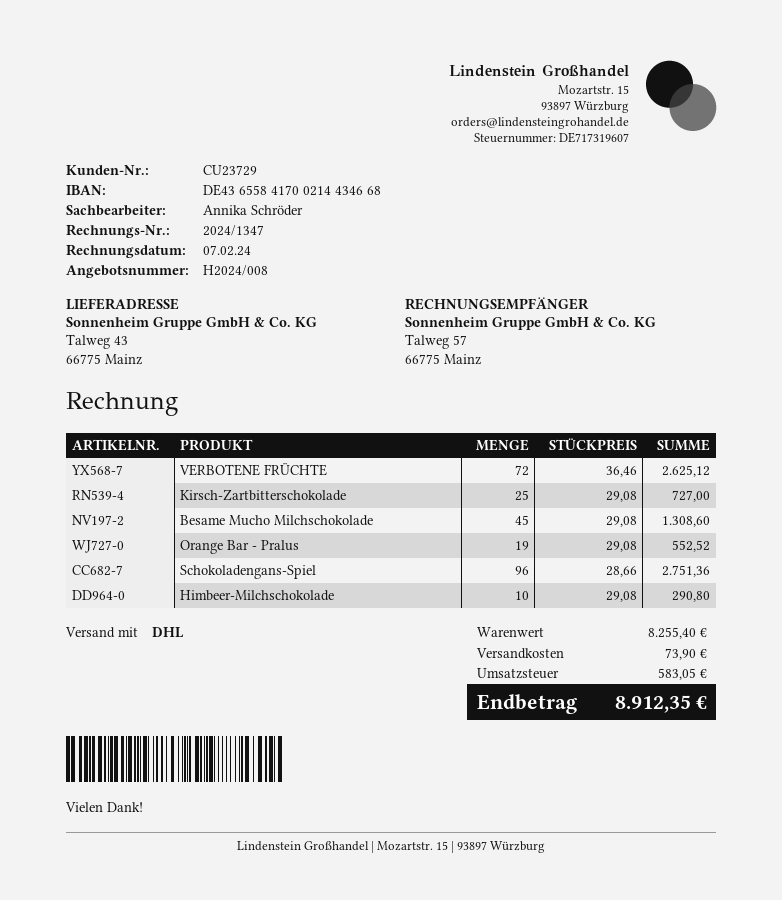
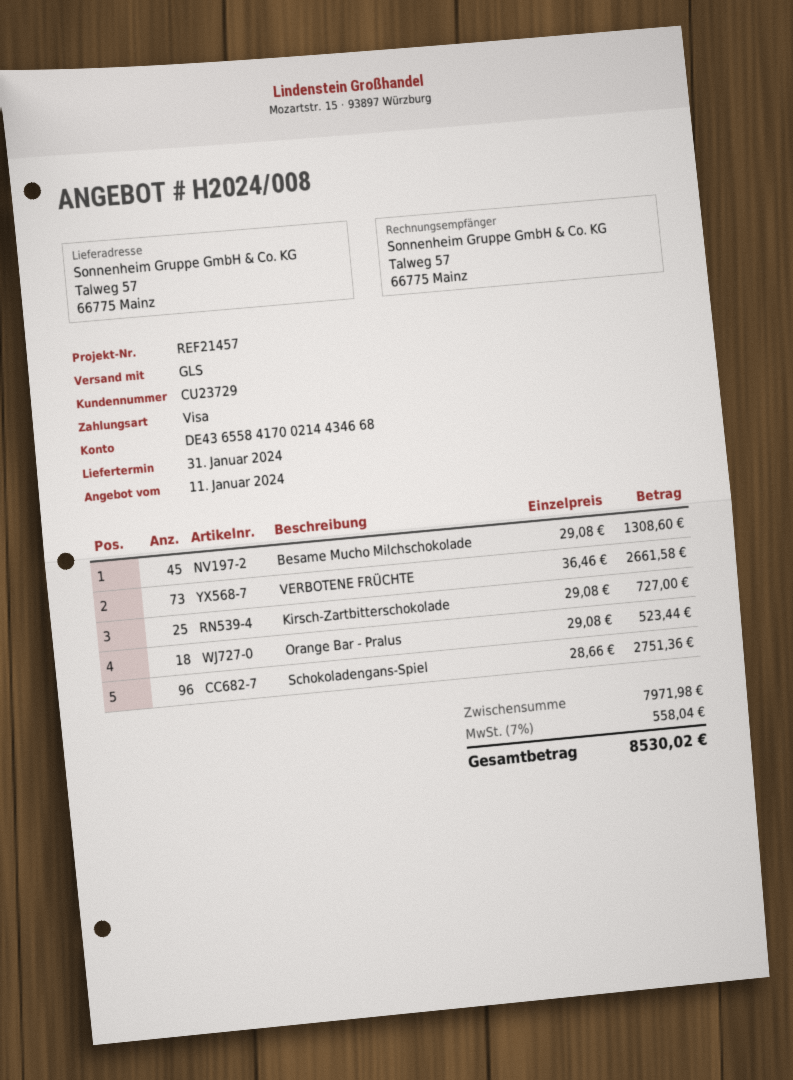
shipping method: DHL -> GLS
ship to: Talweg 43, 66775 Mainz -> Talweg 57, 66775 Mainz
VERBOTENE FRÜCHTE: 72 x 36.46 = 2625.12 -> 73 x 36.46 = 2661.58
Orange Bar - Pralus: 19 x 29.08 = 552.52 -> 18 x 29.08 = 523.44
Himbeer-Milchschokolade: 10 x 29.08 = 290.80 -> none
subtotal: 8255.40 -> 7971.98
shipping: 73.90 -> none
tax: 583.05 -> 558.04
total: 8912.35 -> 8530.02

